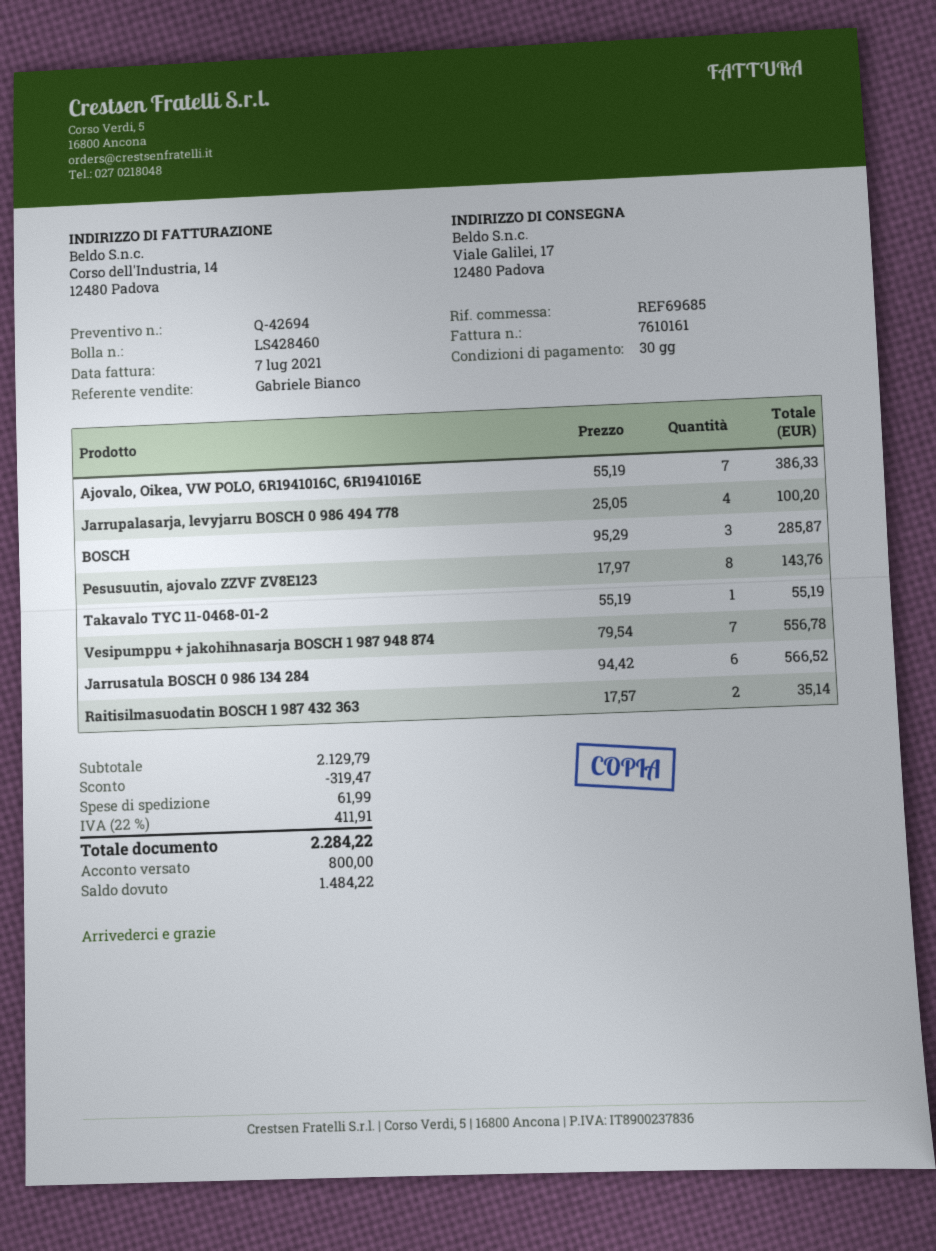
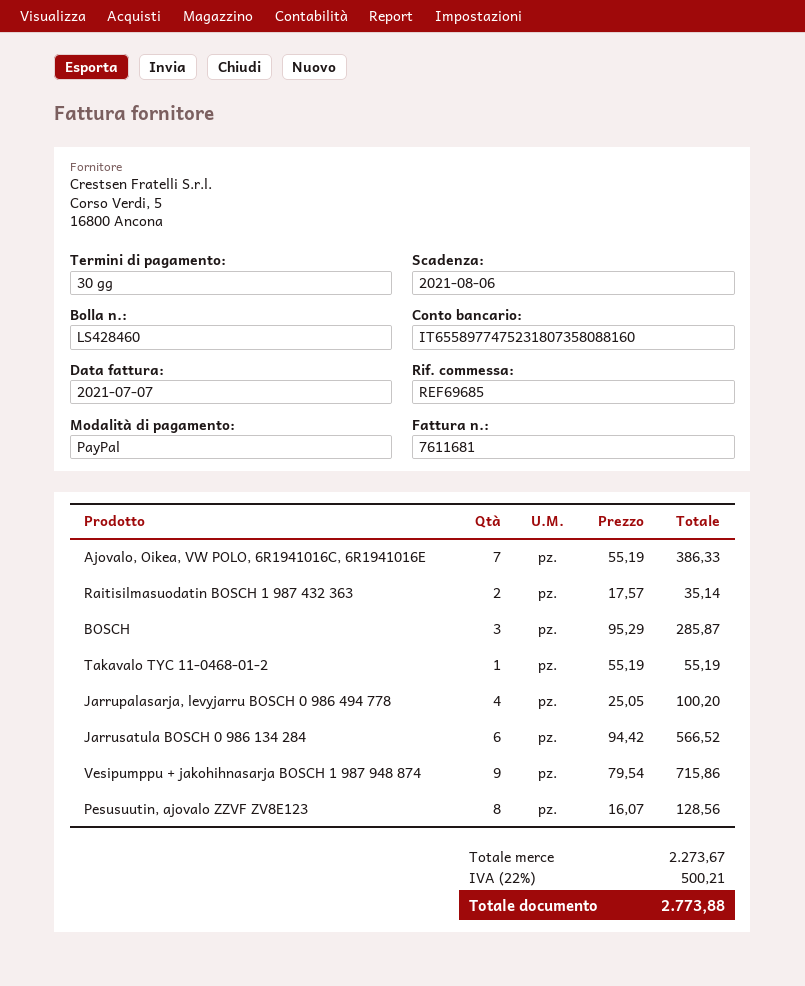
invoice number: 7610161 -> 7611681
Pesusuutin, ajovalo ZZVF ZV8E123: 8 x 17.97 = 143.76 -> 8 x 16.07 = 128.56
Vesipumppu + jakohihnasarja BOSCH 1 987 948 874: 7 x 79.54 = 556.78 -> 9 x 79.54 = 715.86
subtotal: 2129.79 -> 2273.67
discount: 319.47 -> none
shipping: 61.99 -> none
tax: 22% = 411.91 -> 22% = 500.21
total: 2284.22 -> 2773.88

